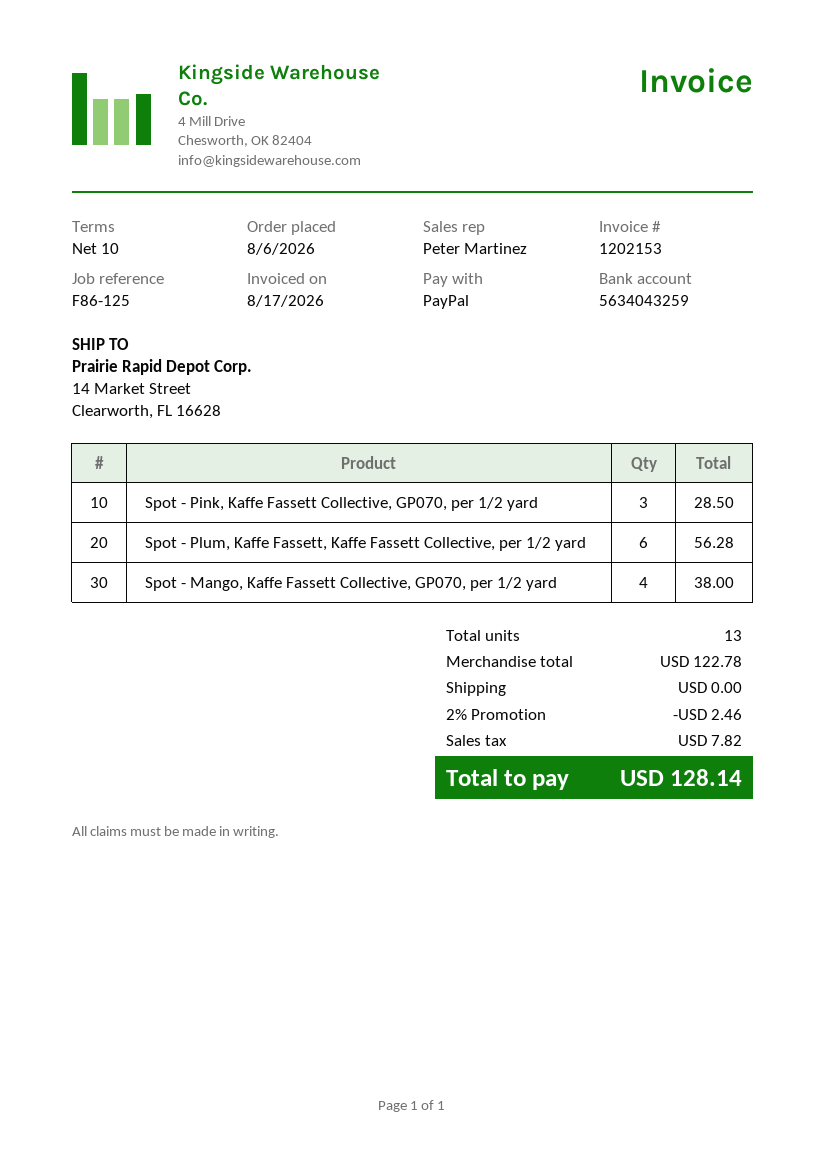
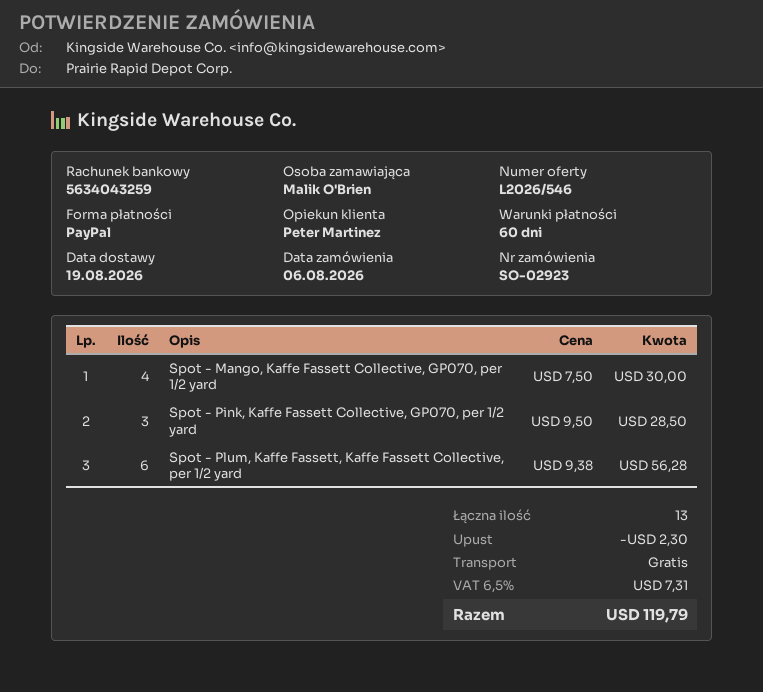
payment terms: 10 days -> 60 days
Spot - Mango, Kaffe Fassett Collective, GP070, per 1/2 yard: 4 for 38.00 -> 4 for 30.00
discount: 2.46 -> 2.30
tax: 7.82 -> 7.31
total: 128.14 -> 119.79

